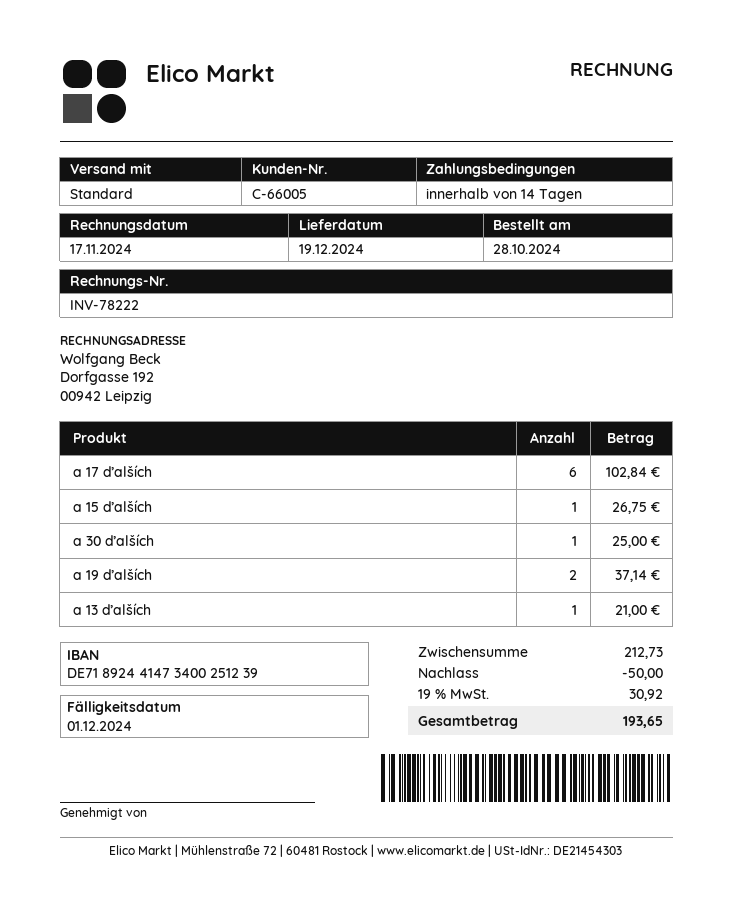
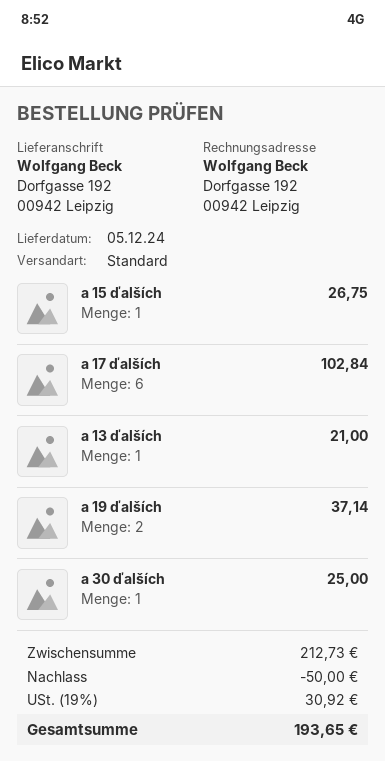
delivery date: 2024-12-19 -> 2024-12-05

